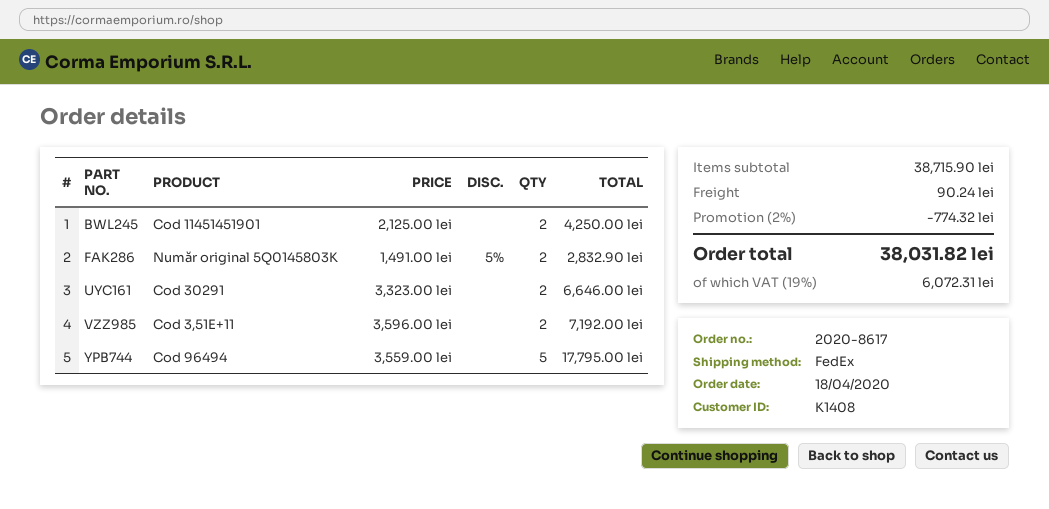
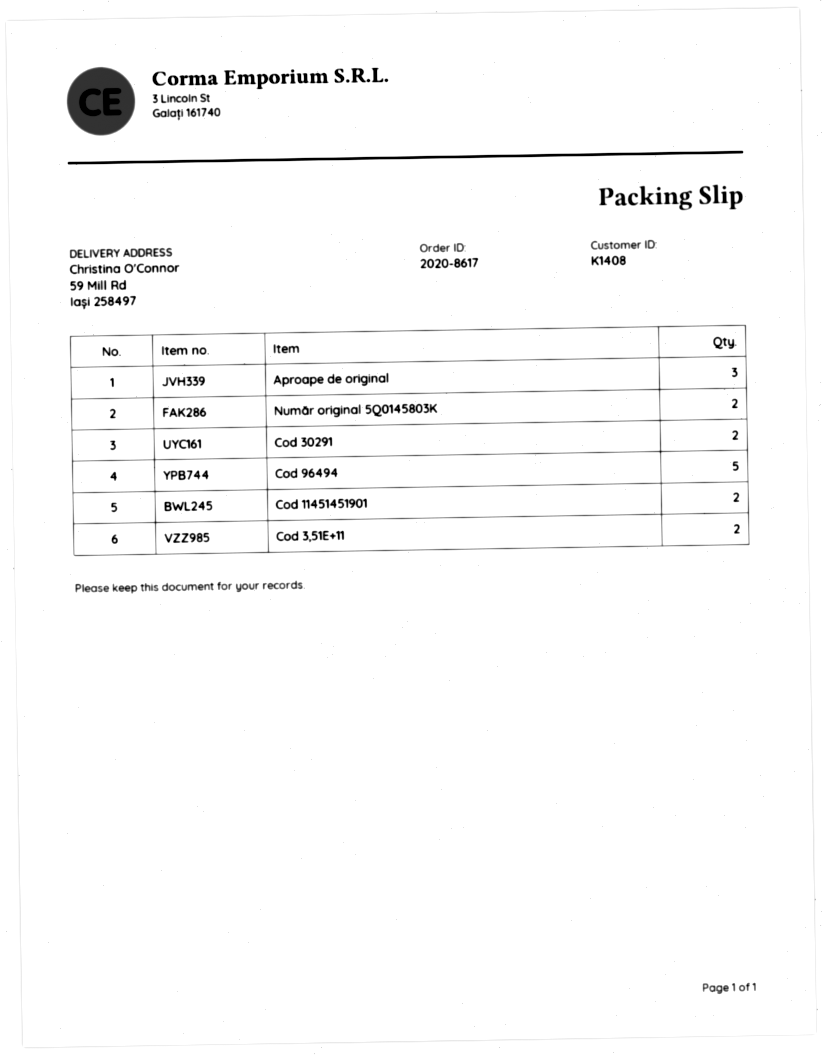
Aproape de original: none -> 3

